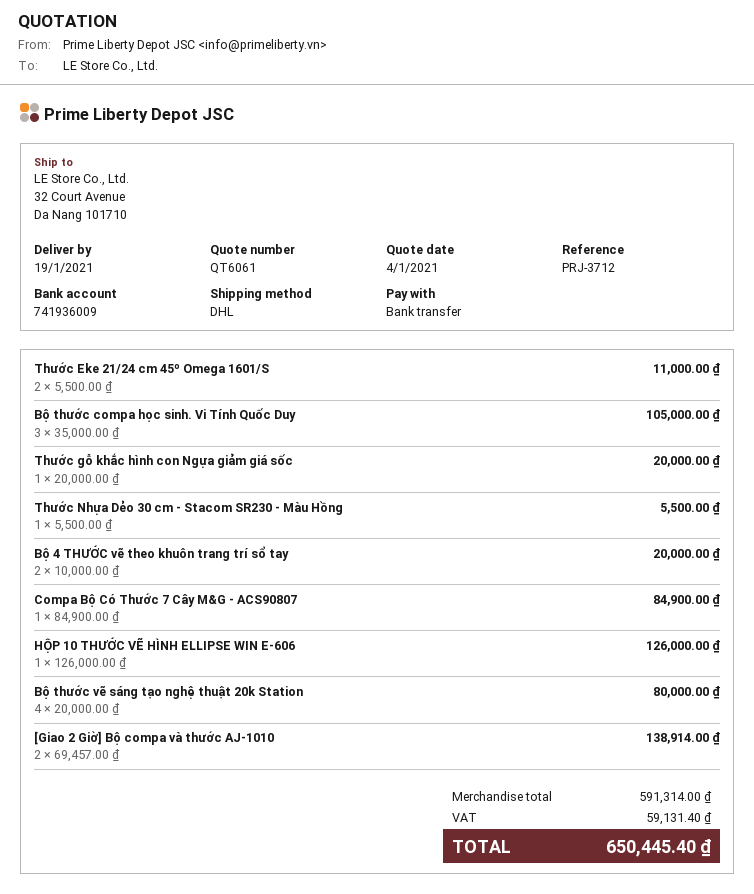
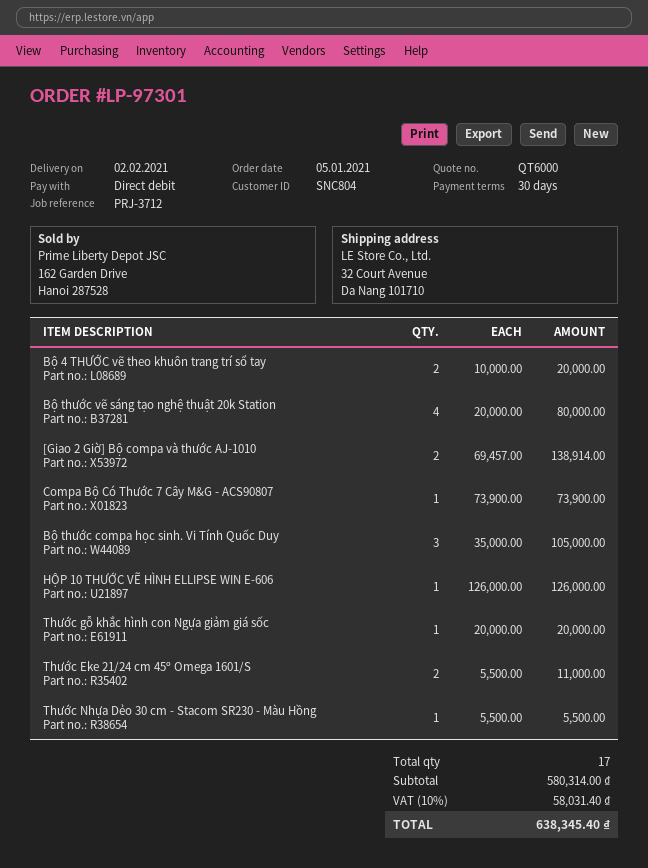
quote number: QT6061 -> QT6000
delivery date: 2021-01-19 -> 2021-02-02
payment method: bank transfer -> direct debit
Compa Bộ Có Thước 7 Cây M&G - ACS90807: 1 x 84900.00 = 84900.00 -> 1 x 73900.00 = 73900.00
subtotal: 591314.00 -> 580314.00
tax: 59131.40 -> 58031.40
total: 650445.40 -> 638345.40

